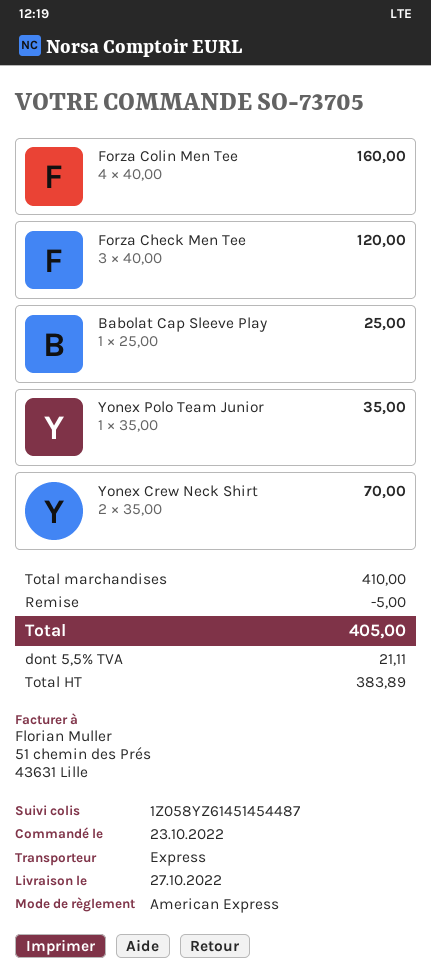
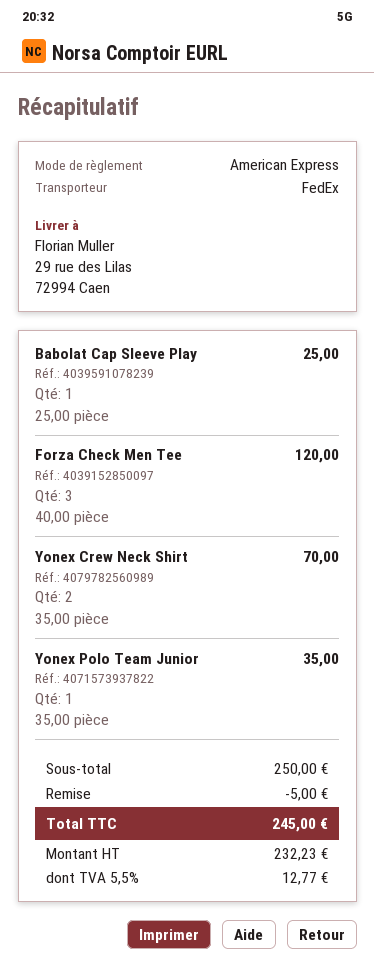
shipping method: express -> FedEx
Forza Colin Men Tee: 4 x 40.00 = 160.00 -> none
subtotal: 410.00 -> 250.00
net: 383.89 -> 232.23
tax: 5.5% = 21.11 -> 5.5% = 12.77
total: 405.00 -> 245.00

